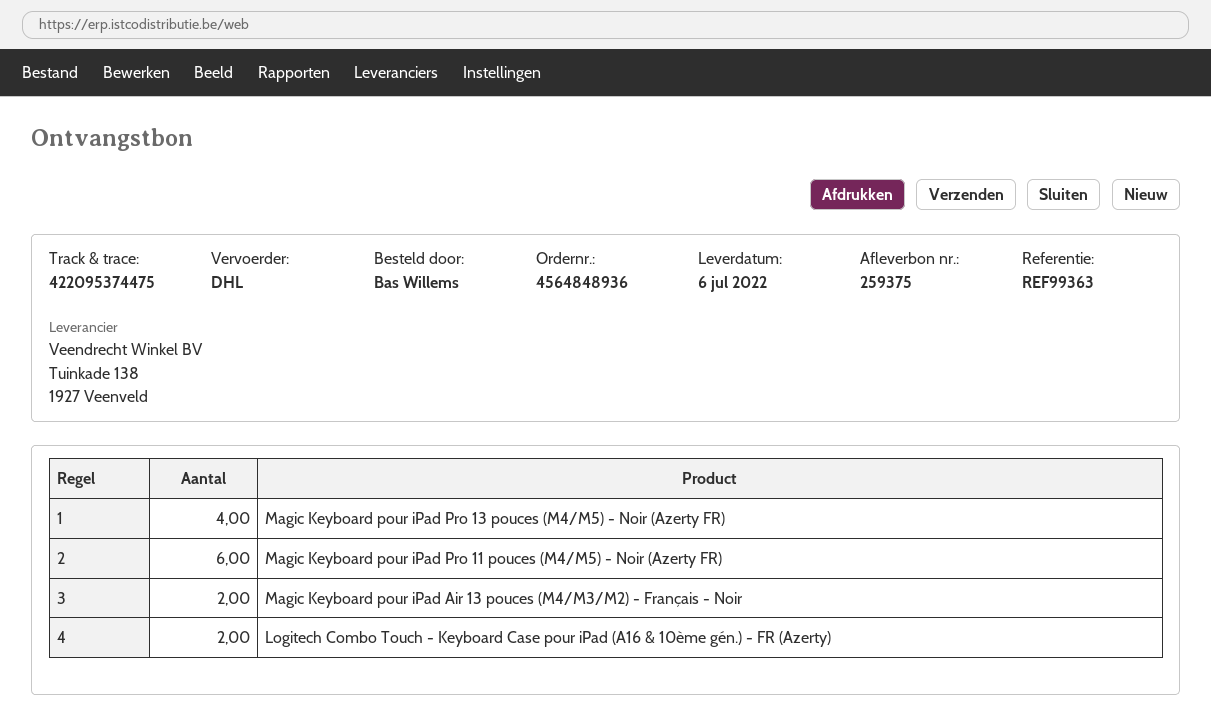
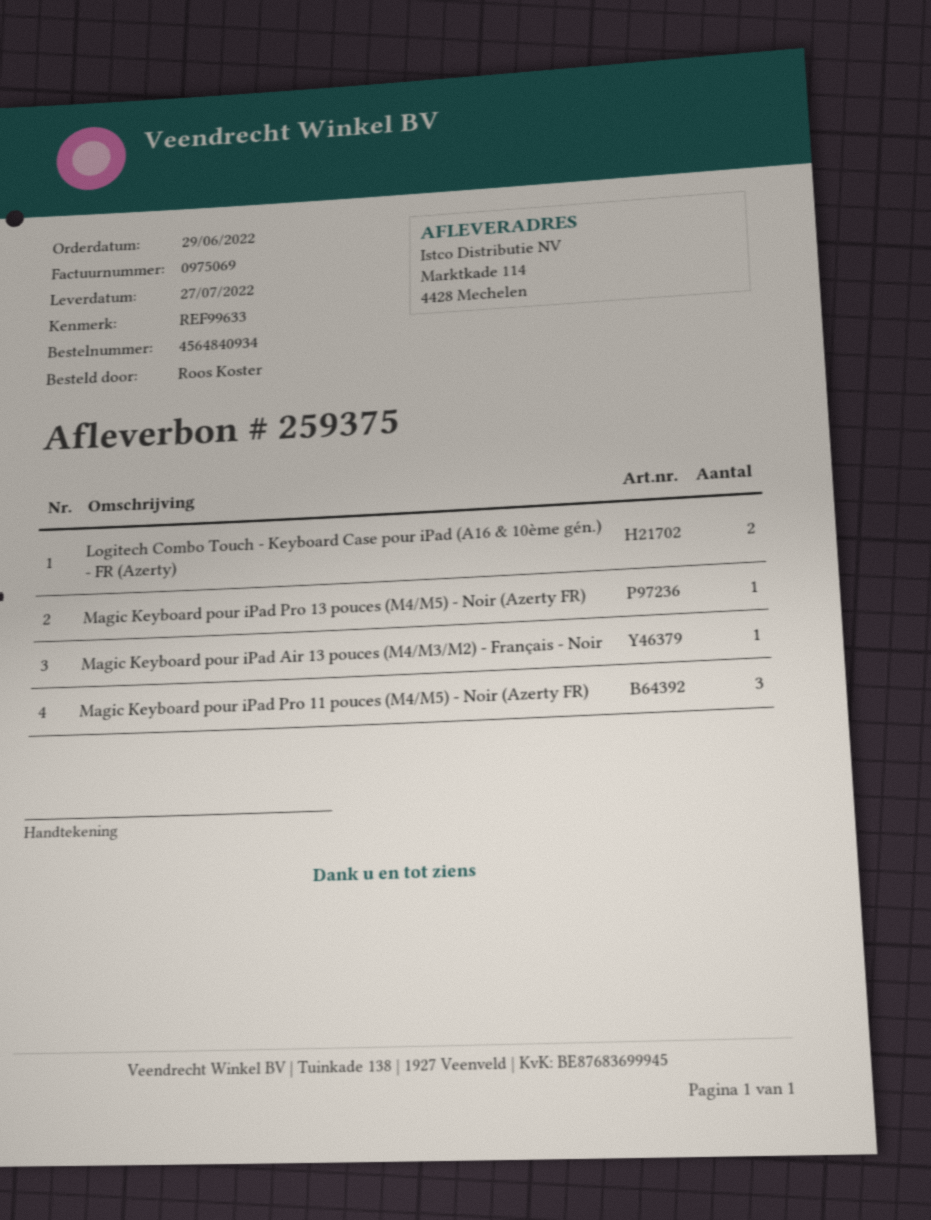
order number: 4564848936 -> 4564840934
delivery date: 2022-07-06 -> 2022-07-27
reference: REF99363 -> REF99633
ordered by: Bas Willems -> Roos Koster
Magic Keyboard pour iPad Pro 13 pouces (M4/M5) - Noir (Azerty FR): 4 -> 1
Magic Keyboard pour iPad Pro 11 pouces (M4/M5) - Noir (Azerty FR): 6 -> 3
Magic Keyboard pour iPad Air 13 pouces (M4/M3/M2) - Français - Noir: 2 -> 1

